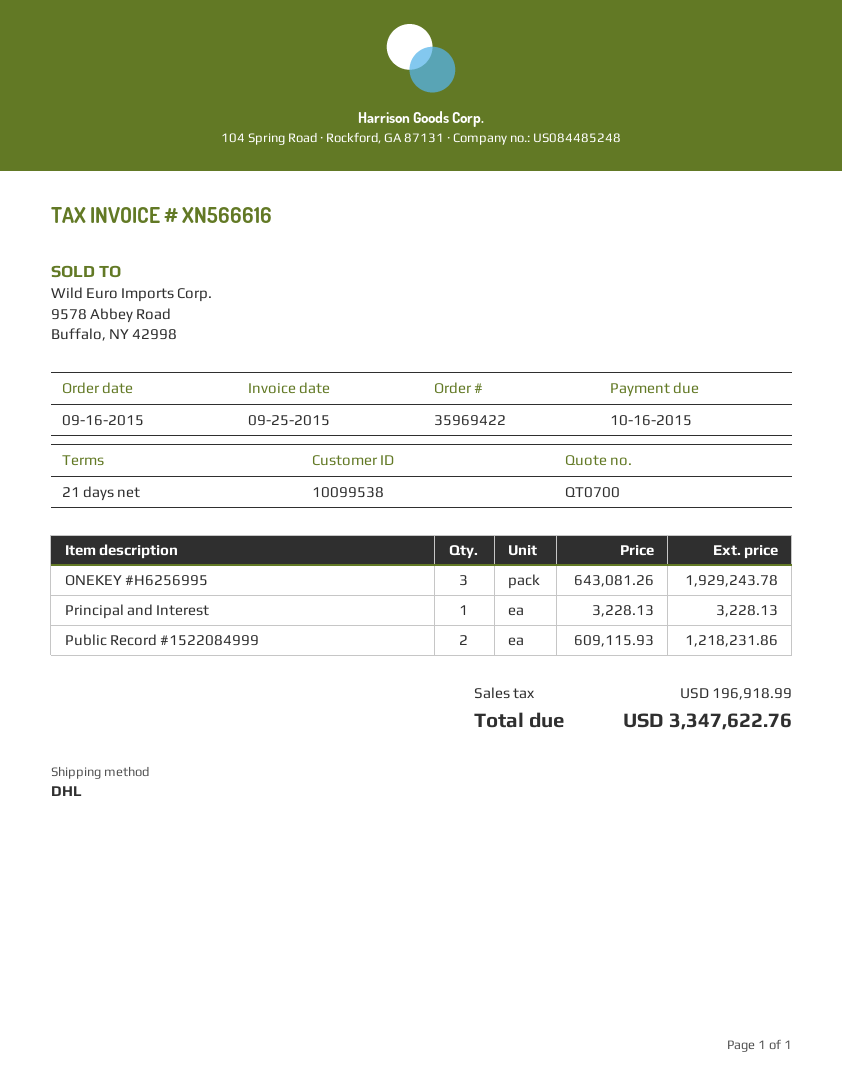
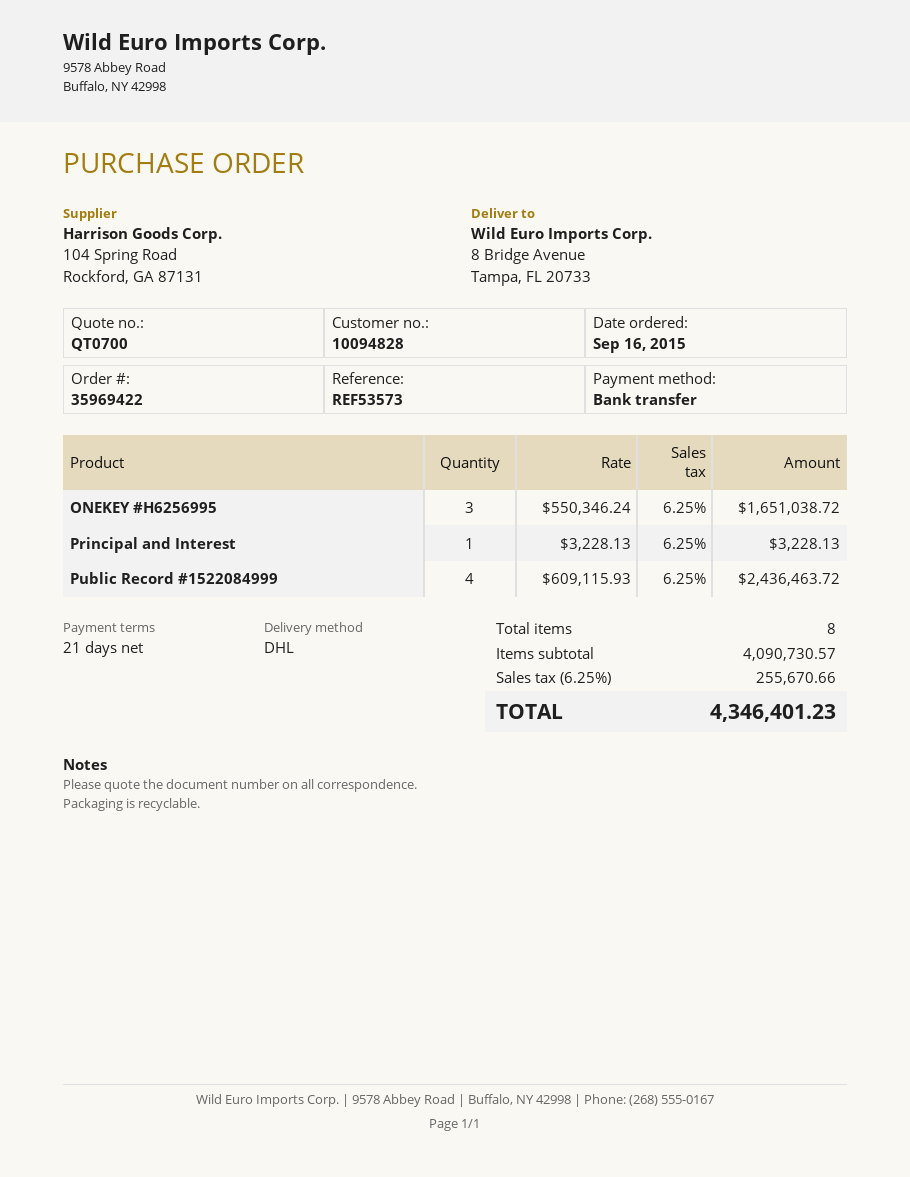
customer number: 10099538 -> 10094828
ONEKEY #H6256995: 3 x 643081.26 = 1929243.78 -> 3 x 550346.24 = 1651038.72
Public Record #1522084999: 2 x 609115.93 = 1218231.86 -> 4 x 609115.93 = 2436463.72
tax: 196918.99 -> 255670.66
total: 3347622.76 -> 4346401.23

